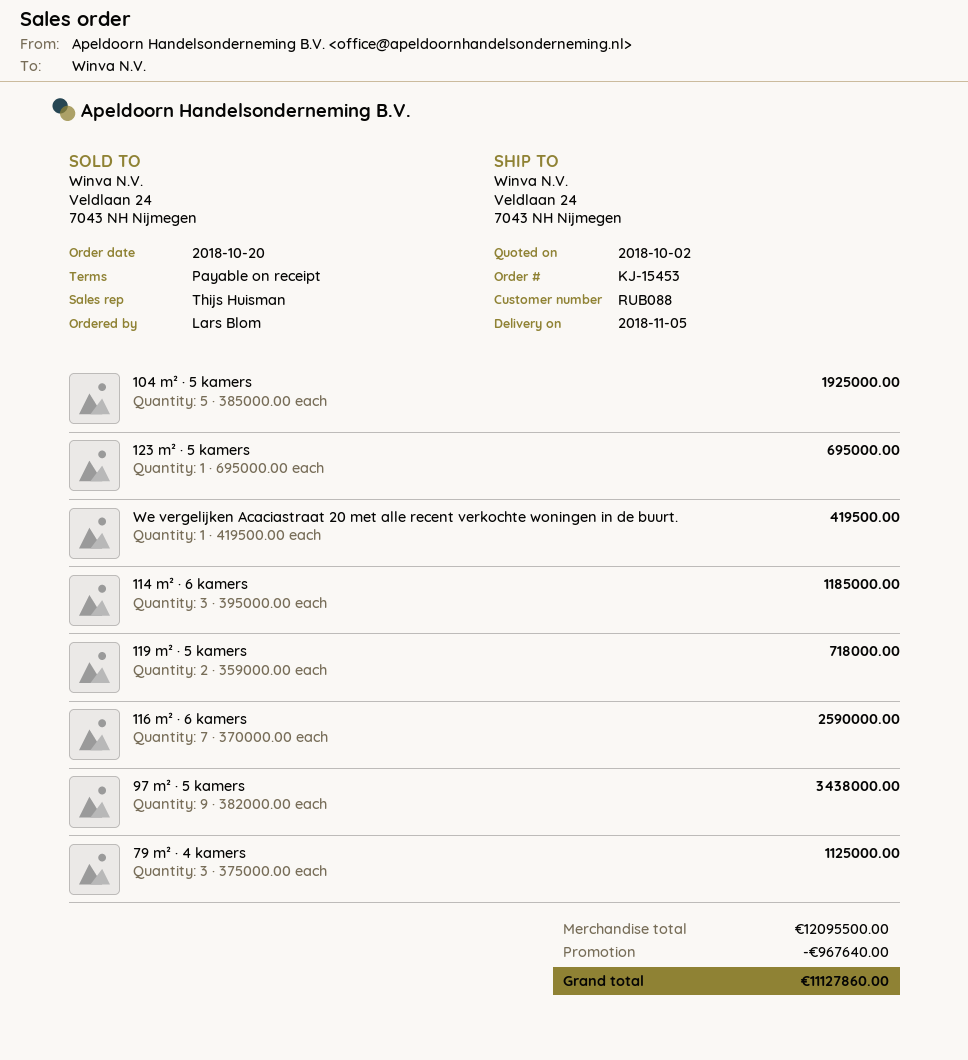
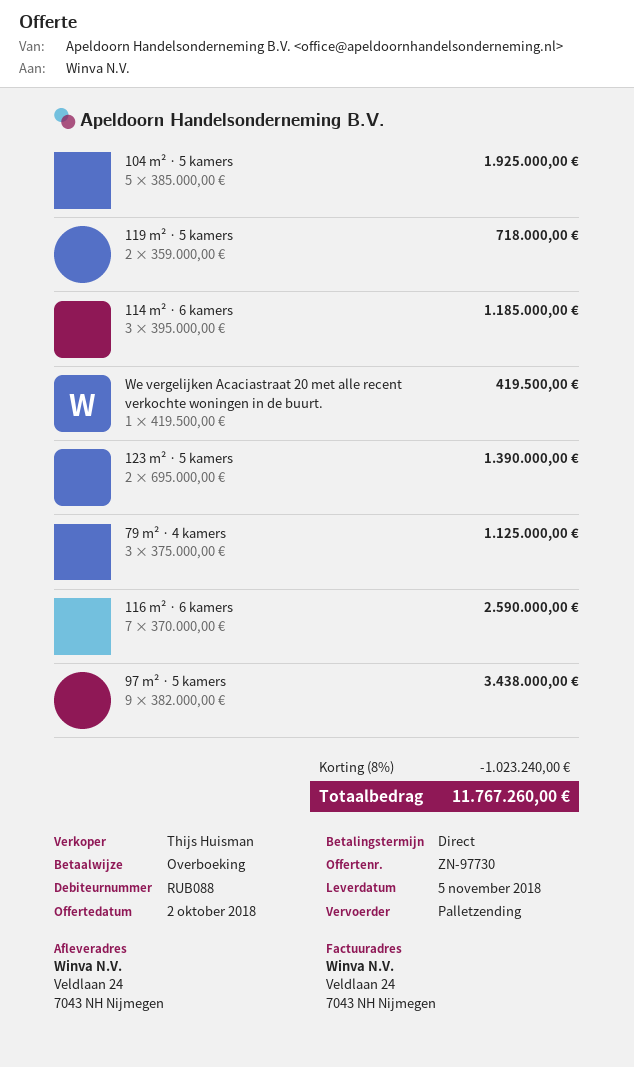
123 m² · 5 kamers: 1 x 695000.00 = 695000.00 -> 2 x 695000.00 = 1390000.00
discount: 967640.00 -> 1023240.00
total: 11127860.00 -> 11767260.00

